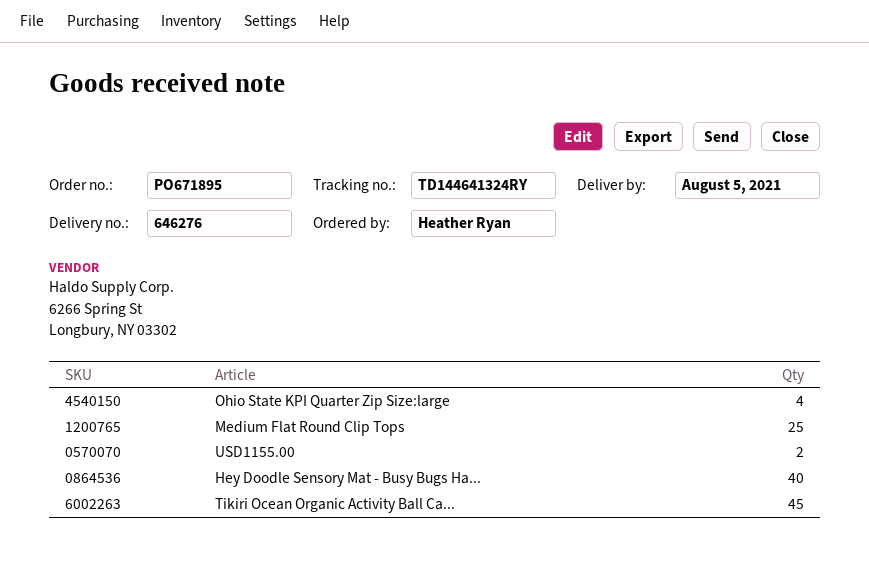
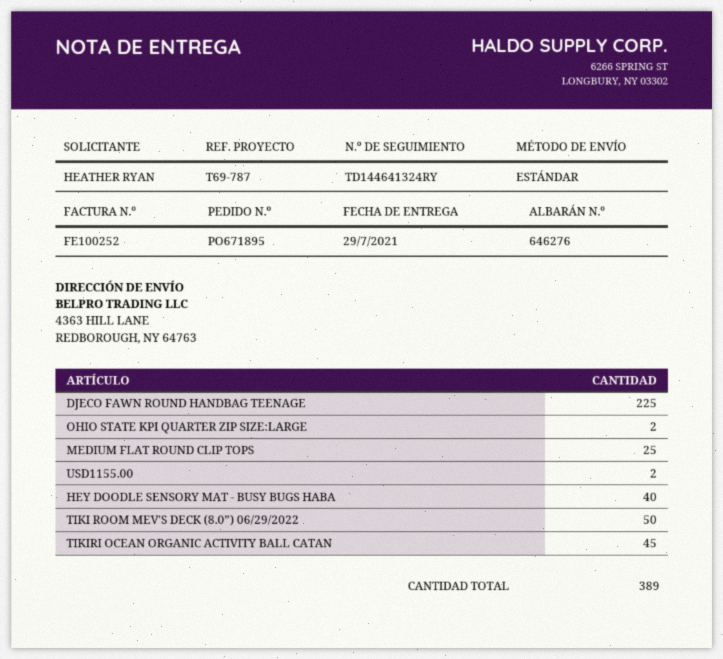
delivery date: 2021-08-05 -> 2021-07-29
Ohio State KPI Quarter Zip Size:large: 4 -> 2
DJECO FAWN ROUND HANDBAG TEENAGE: none -> 225
TIKI ROOM MEV'S DECK (8.0”) 06/29/2022: none -> 50

